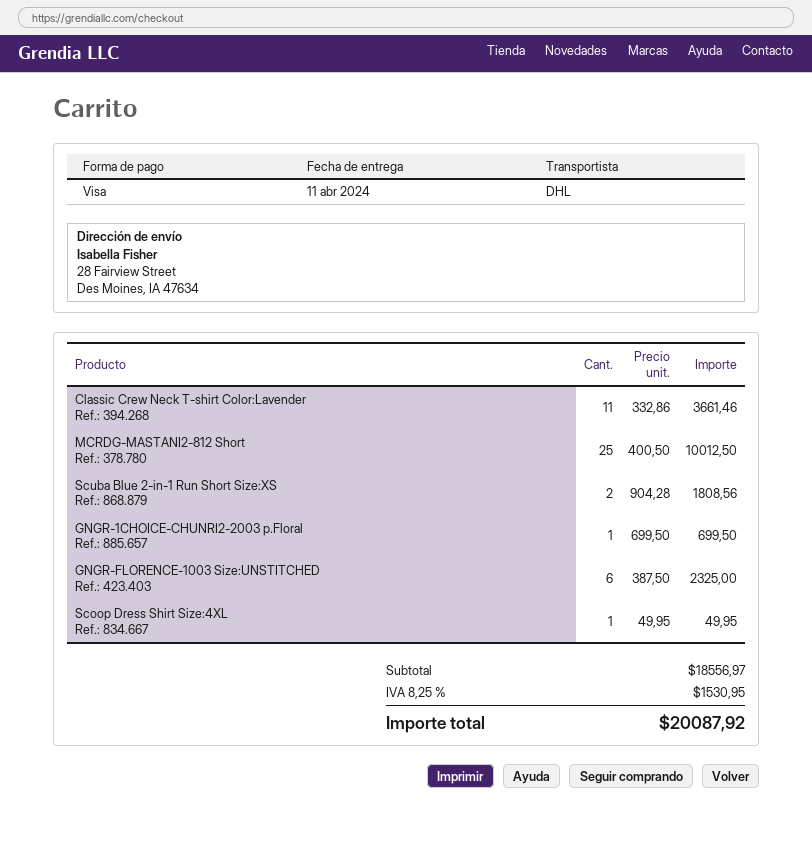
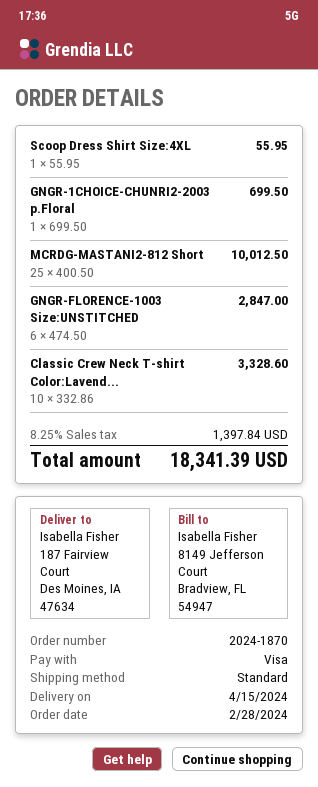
delivery date: 2024-04-11 -> 2024-04-15
shipping method: DHL -> standard
ship to: 28 Fairview Street, Des Moines, IA 47634 -> 187 Fairview Court, Des Moines, IA 47634
Classic Crew Neck T-shirt Color:Lavender: 11 x 332.86 = 3661.46 -> 10 x 332.86 = 3328.60
Scuba Blue 2-in-1 Run Short Size:XS: 2 x 904.28 = 1808.56 -> none
GNGR-FLORENCE-1003 Size:UNSTITCHED: 6 x 387.50 = 2325.00 -> 6 x 474.50 = 2847.00
Scoop Dress Shirt Size:4XL: 1 x 49.95 = 49.95 -> 1 x 55.95 = 55.95
tax: 8.25% = 1530.95 -> 8.25% = 1397.84
total: 20087.92 -> 18341.39

